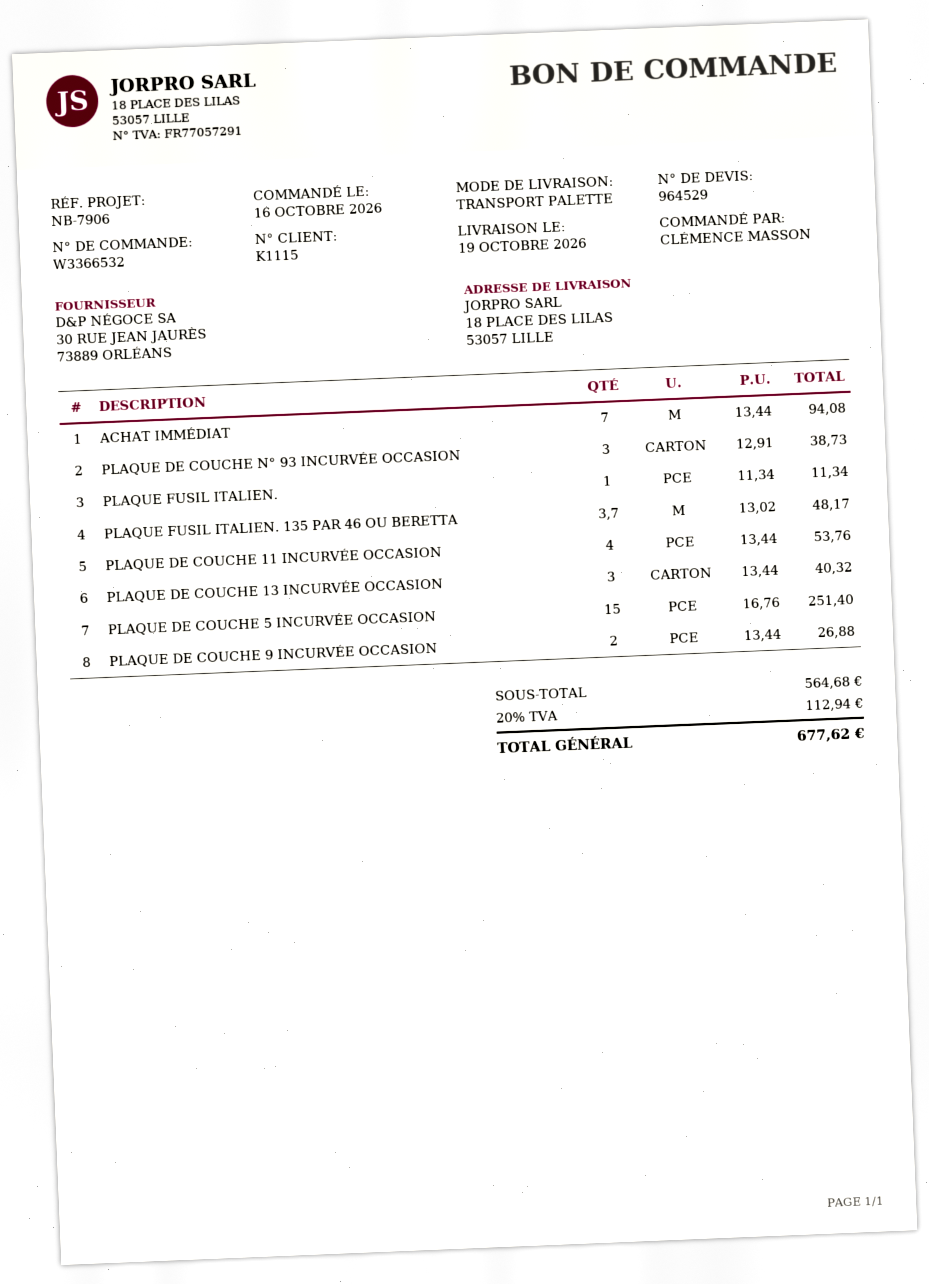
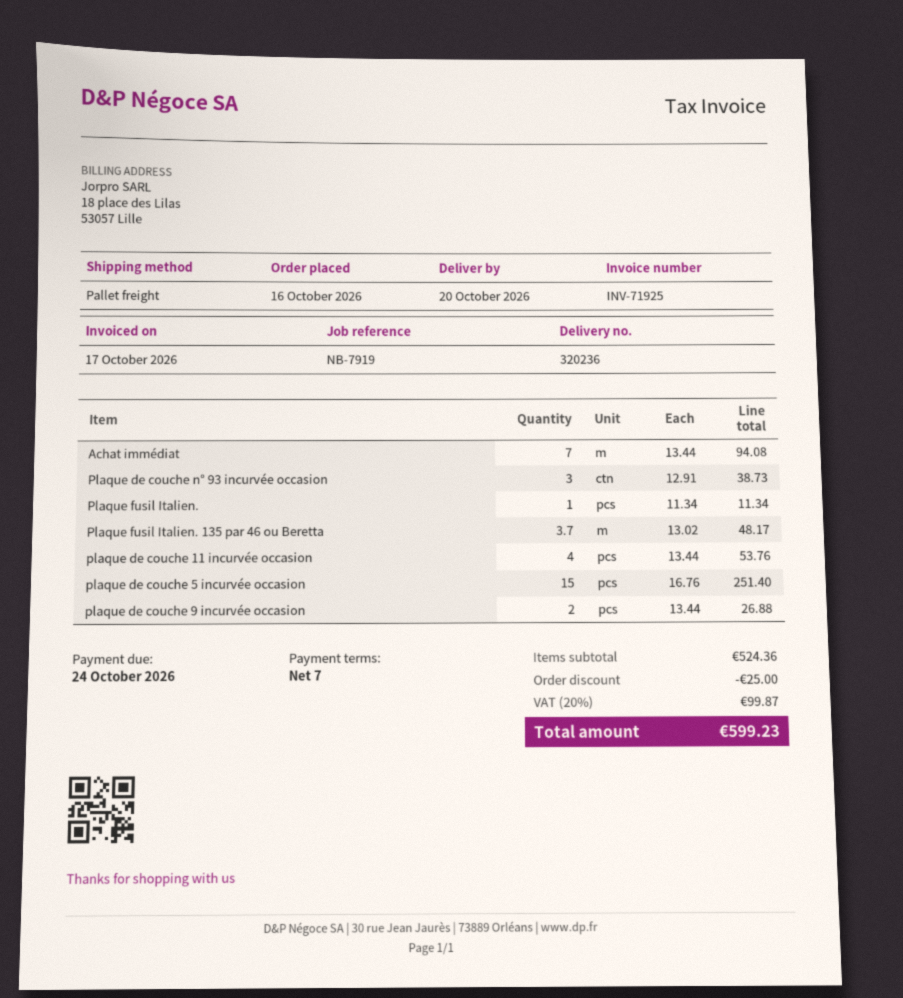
delivery date: 2026-10-19 -> 2026-10-20
reference: NB-7906 -> NB-7919
PLAQUE DE COUCHE 13 INCURVÉE OCCASION: 3 x 13.44 = 40.32 -> none
subtotal: 564.68 -> 524.36
discount: none -> 25.00
tax: 20% = 112.94 -> 20% = 99.87
total: 677.62 -> 599.23

